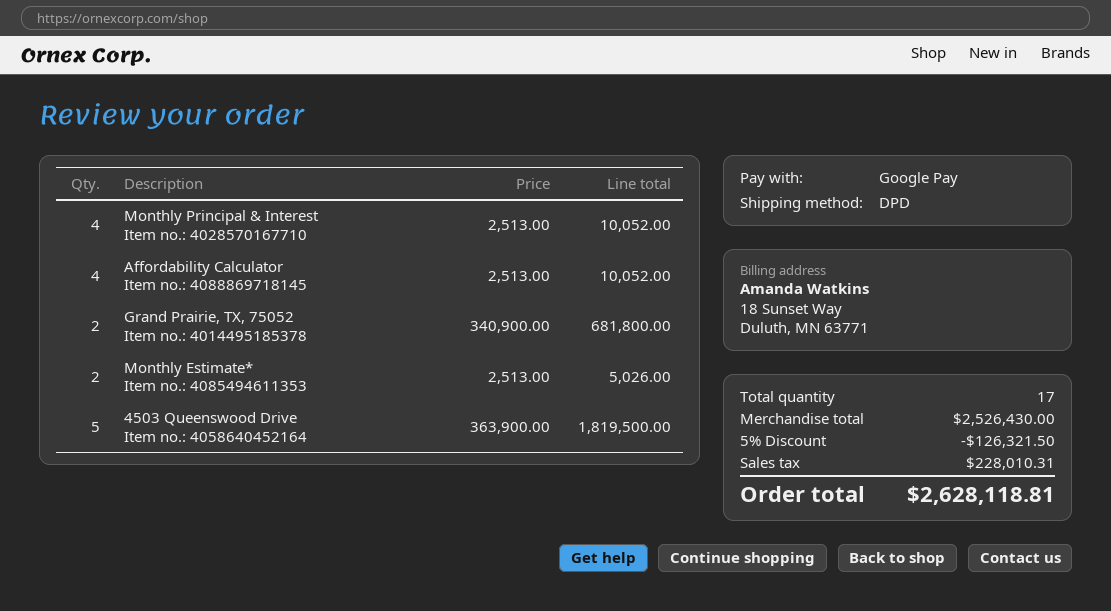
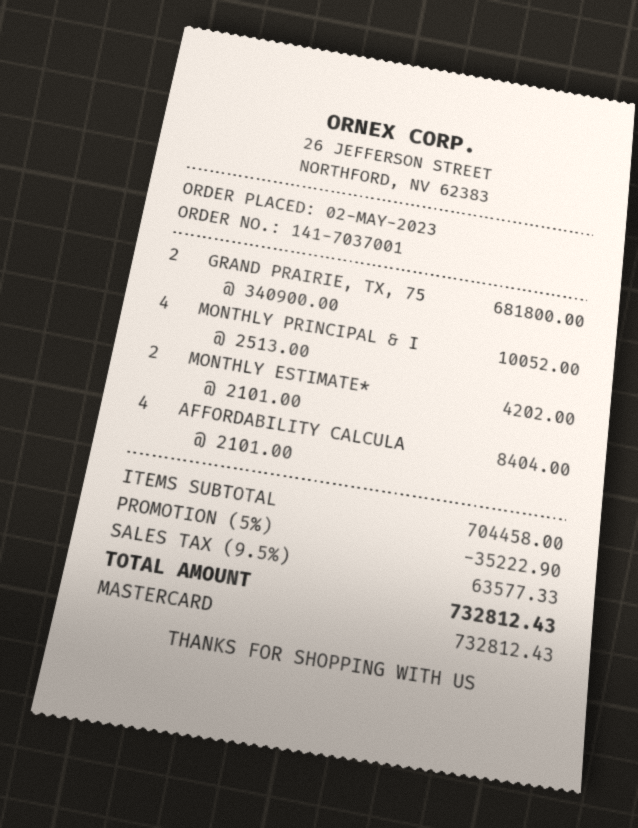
payment method: Google Pay -> Mastercard
Affordability Calculator: 4 x 2513.00 = 10052.00 -> 4 x 2101.00 = 8404.00
Monthly Estimate*: 2 x 2513.00 = 5026.00 -> 2 x 2101.00 = 4202.00
4503 Queenswood Drive: 5 x 363900.00 = 1819500.00 -> none
subtotal: 2526430.00 -> 704458.00
discount: 5% = 126321.50 -> 5% = 35222.90
tax: 228010.31 -> 63577.33
total: 2628118.81 -> 732812.43

